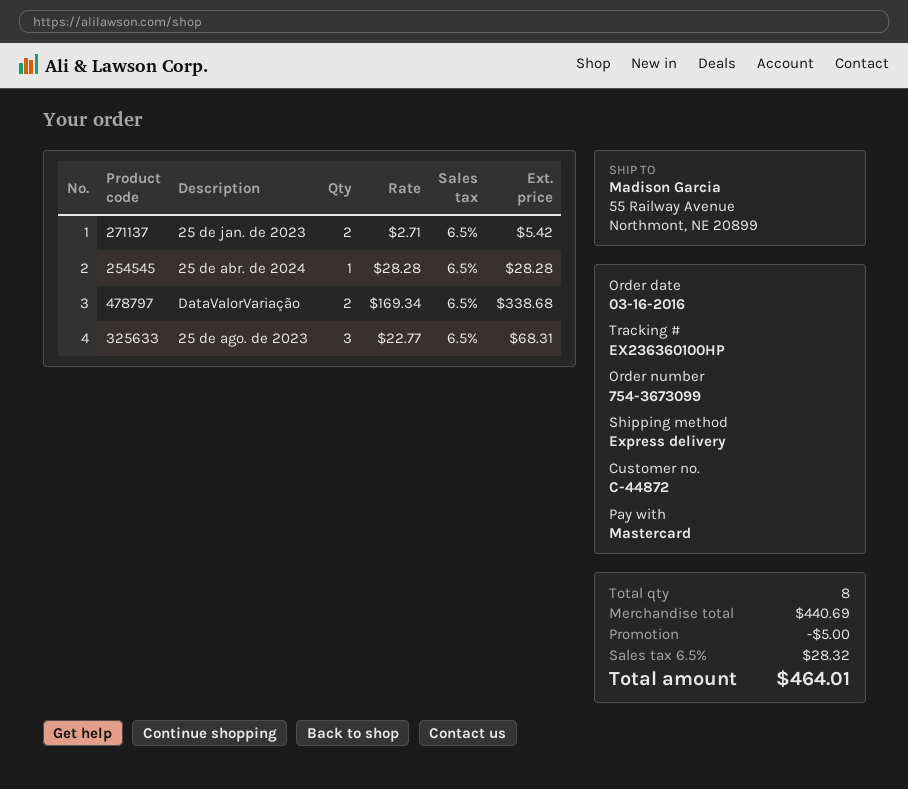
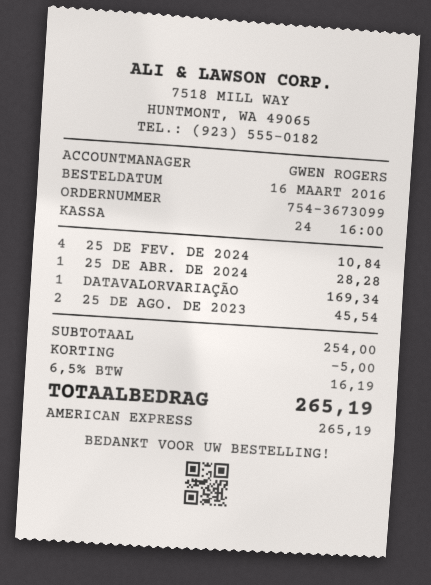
payment method: Mastercard -> American Express
25 de jan. de 2023: 2 for 5.42 -> none
DataValorVariação: 2 for 338.68 -> 1 for 169.34
25 de ago. de 2023: 3 for 68.31 -> 2 for 45.54
25 DE FEV. DE 2024: none -> 4 for 10.84
subtotal: 440.69 -> 254.00
tax: 6.5% = 28.32 -> 6.5% = 16.19
total: 464.01 -> 265.19

